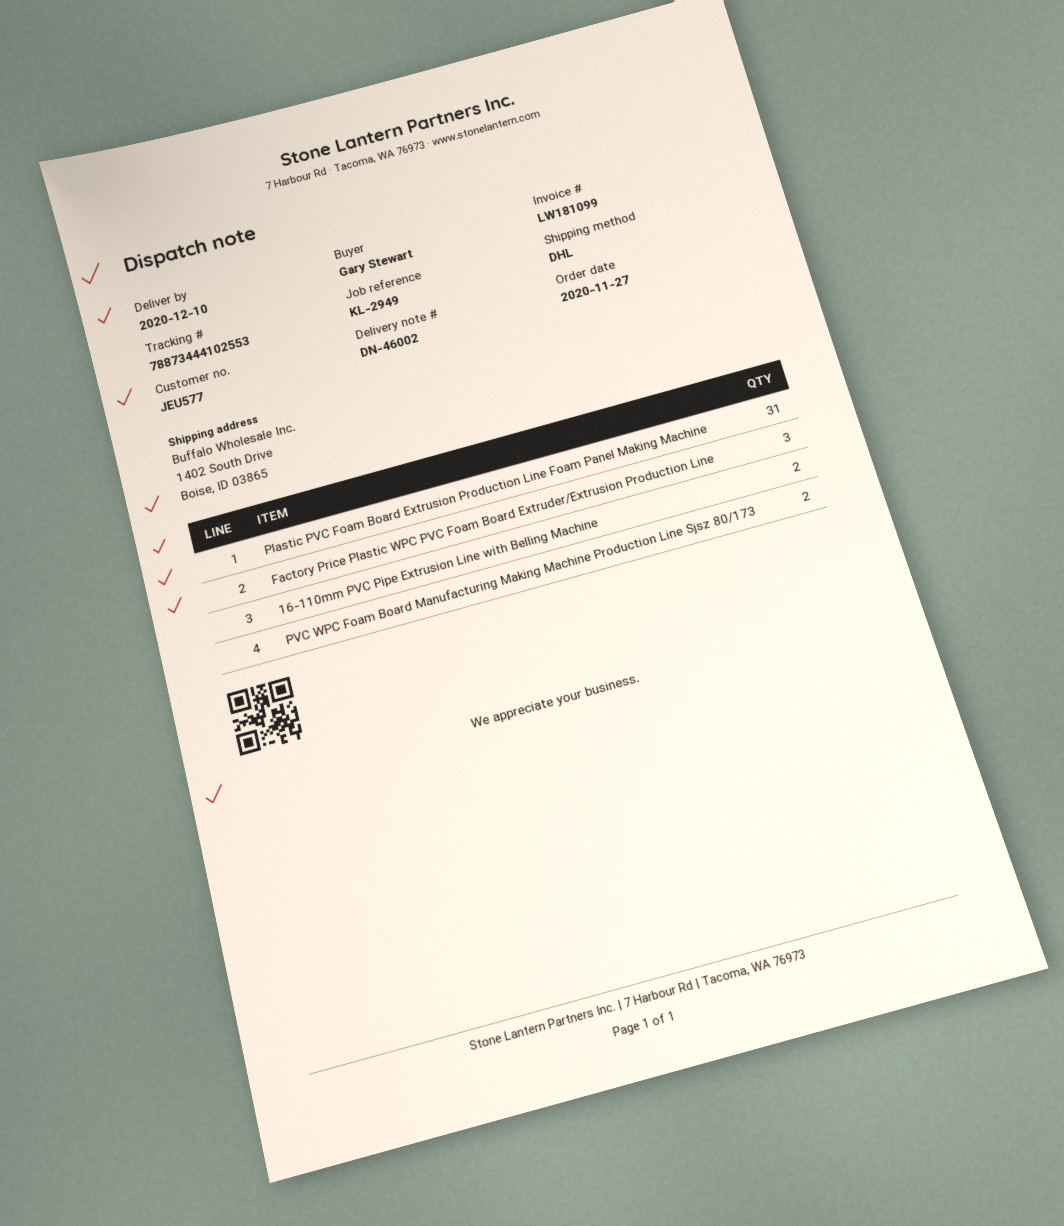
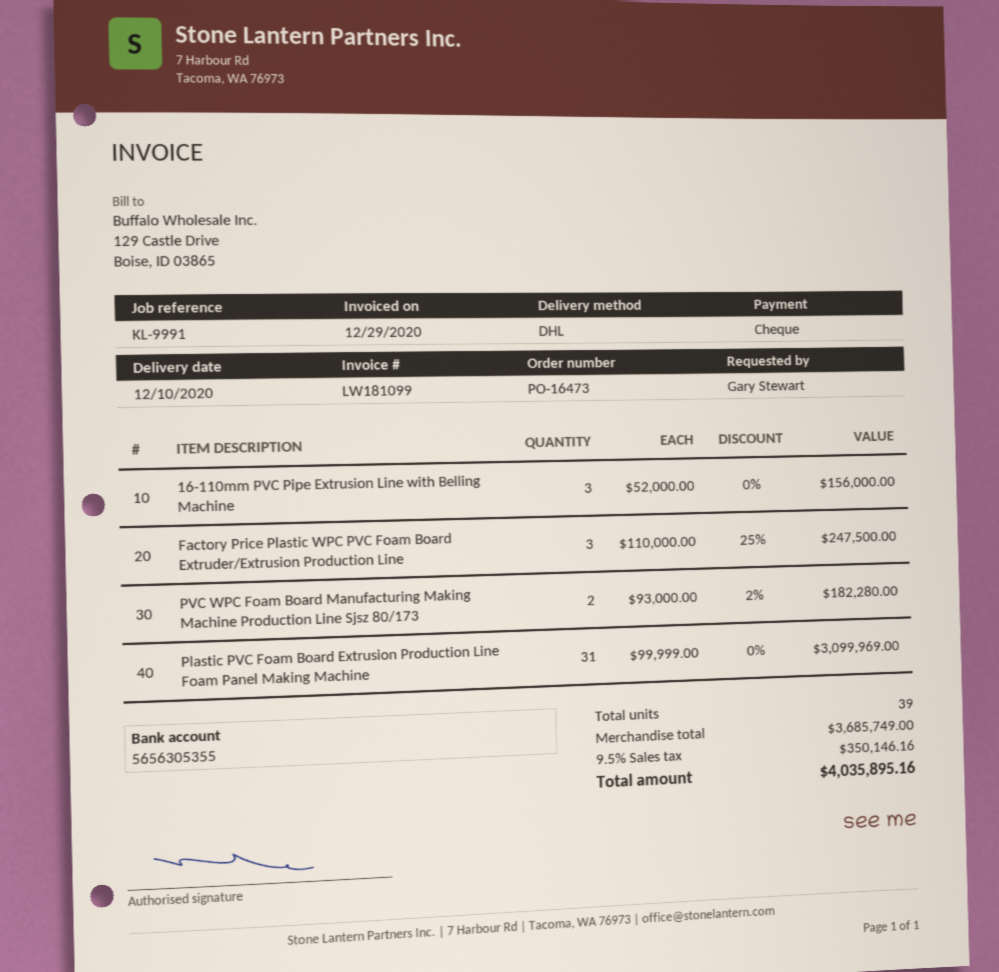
reference: KL-2949 -> KL-9991
16-110mm PVC Pipe Extrusion Line with Belling Machine: 2 -> 3

